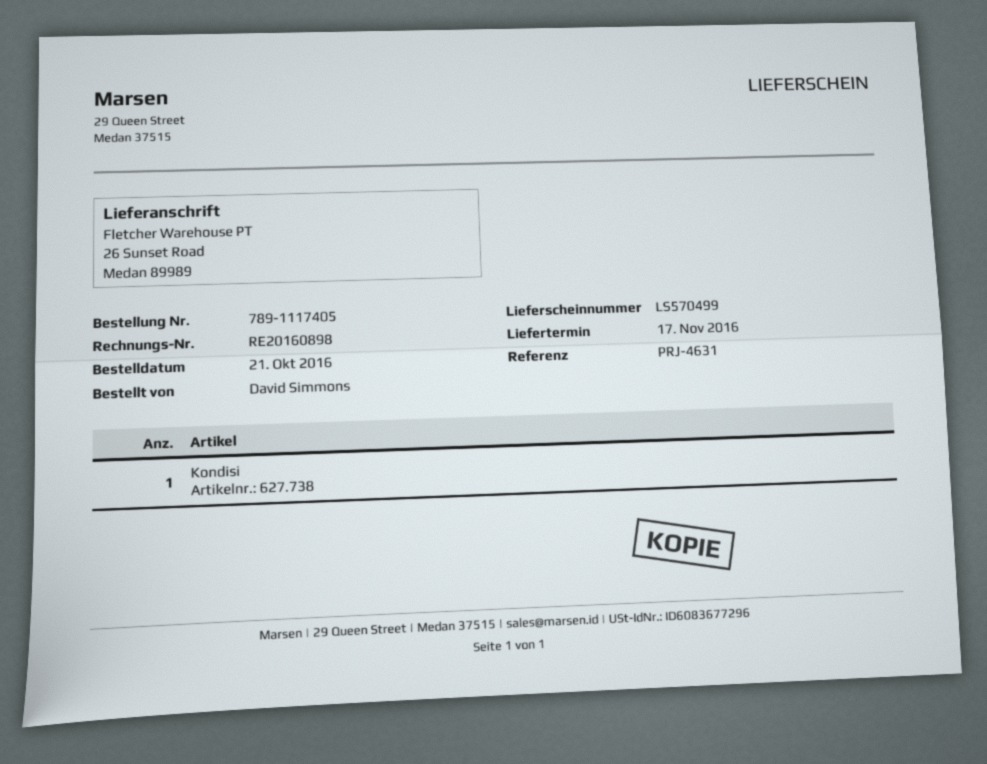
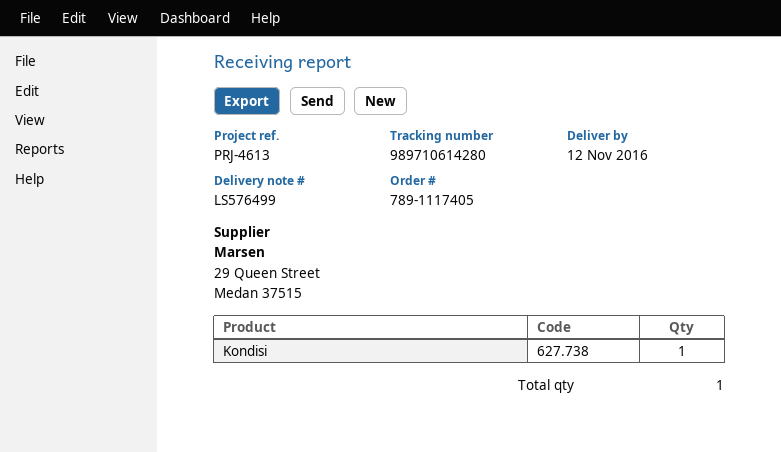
delivery note number: LS570499 -> LS576499
delivery date: 2016-11-17 -> 2016-11-12
reference: PRJ-4631 -> PRJ-4613

